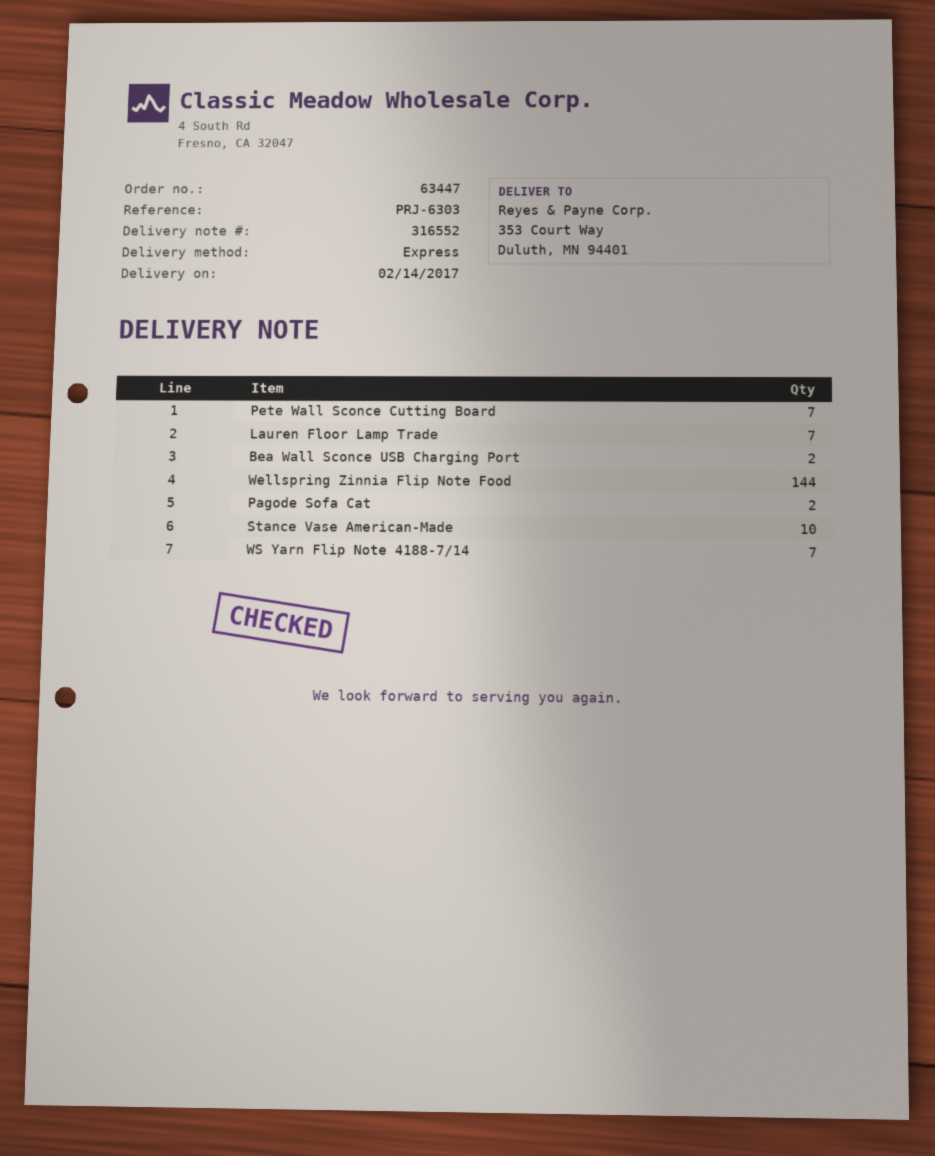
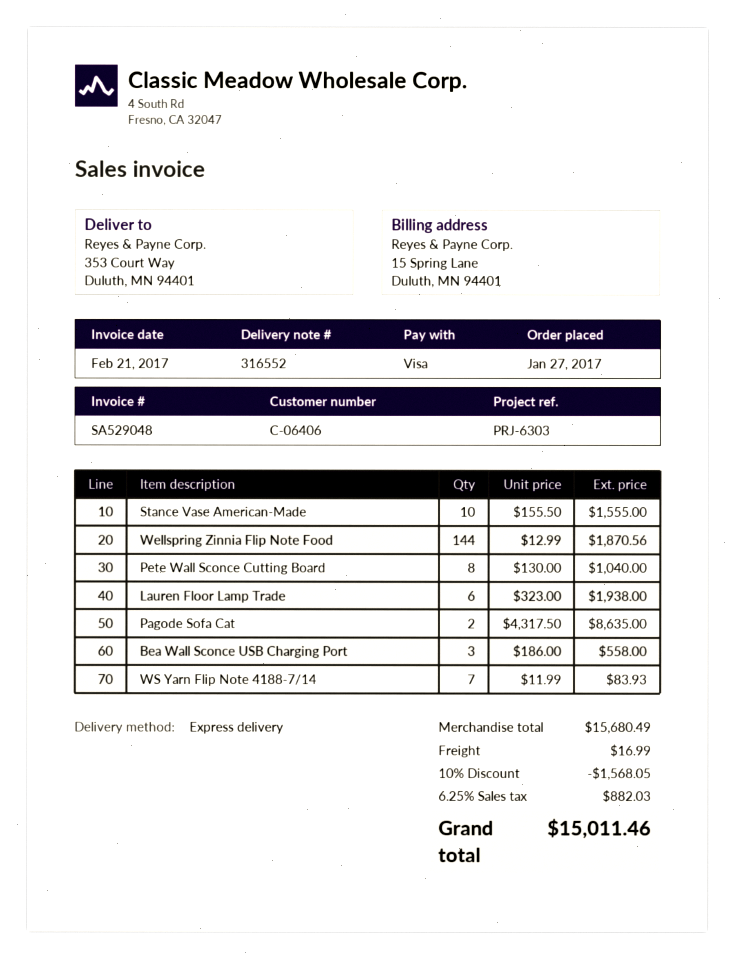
Pete Wall Sconce Cutting Board: 7 -> 8
Lauren Floor Lamp Trade: 7 -> 6
Bea Wall Sconce USB Charging Port: 2 -> 3

